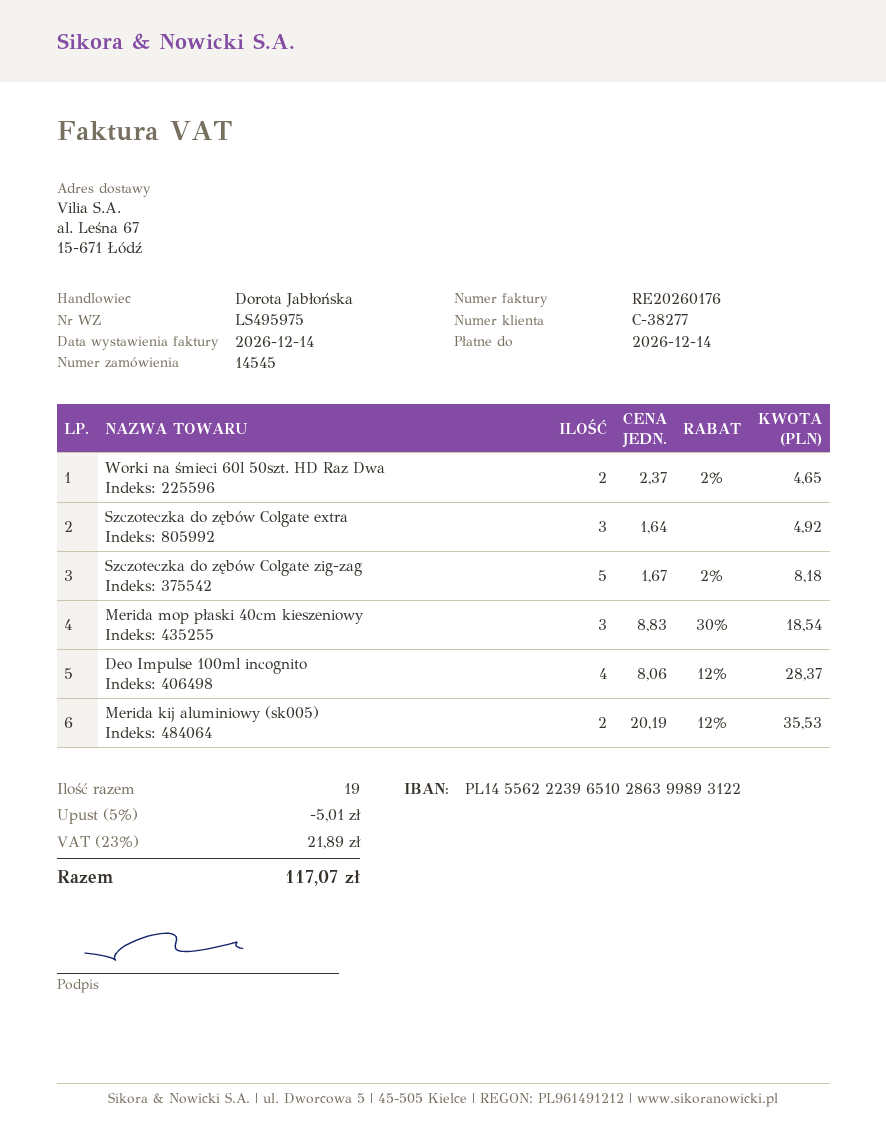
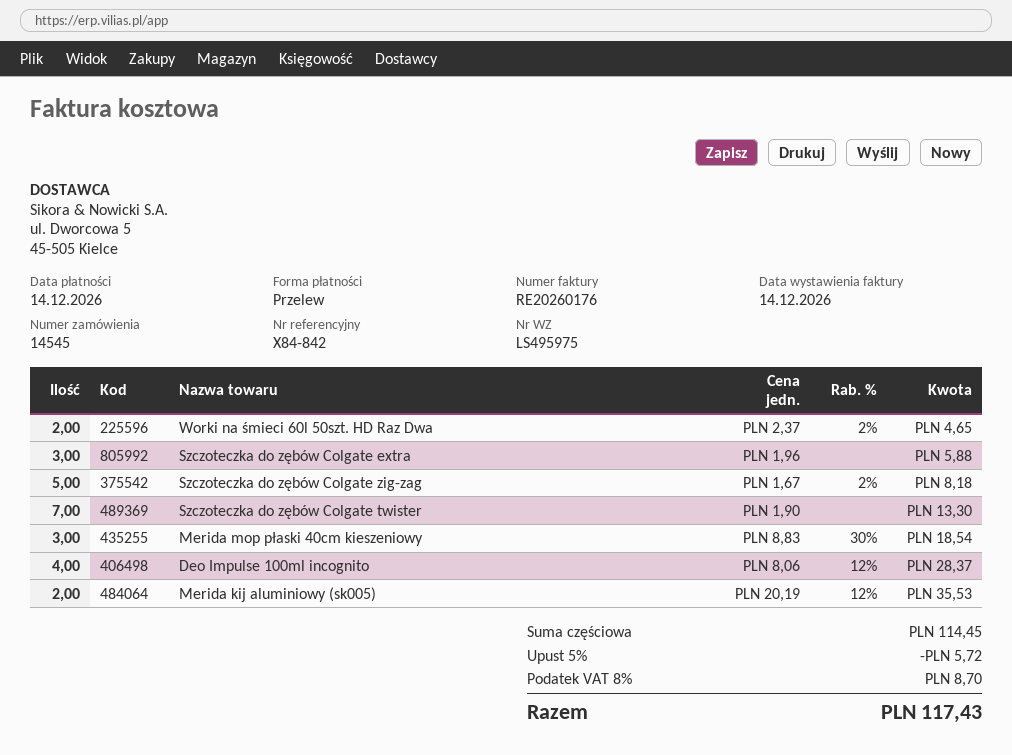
Szczoteczka do zębów Colgate extra: 3 x 1.64 = 4.92 -> 3 x 1.96 = 5.88
Szczoteczka do zębów Colgate twister: none -> 7 x 1.90 = 13.30
discount: 5% = 5.01 -> 5% = 5.72
tax: 23% = 21.89 -> 8% = 8.70
total: 117.07 -> 117.43

